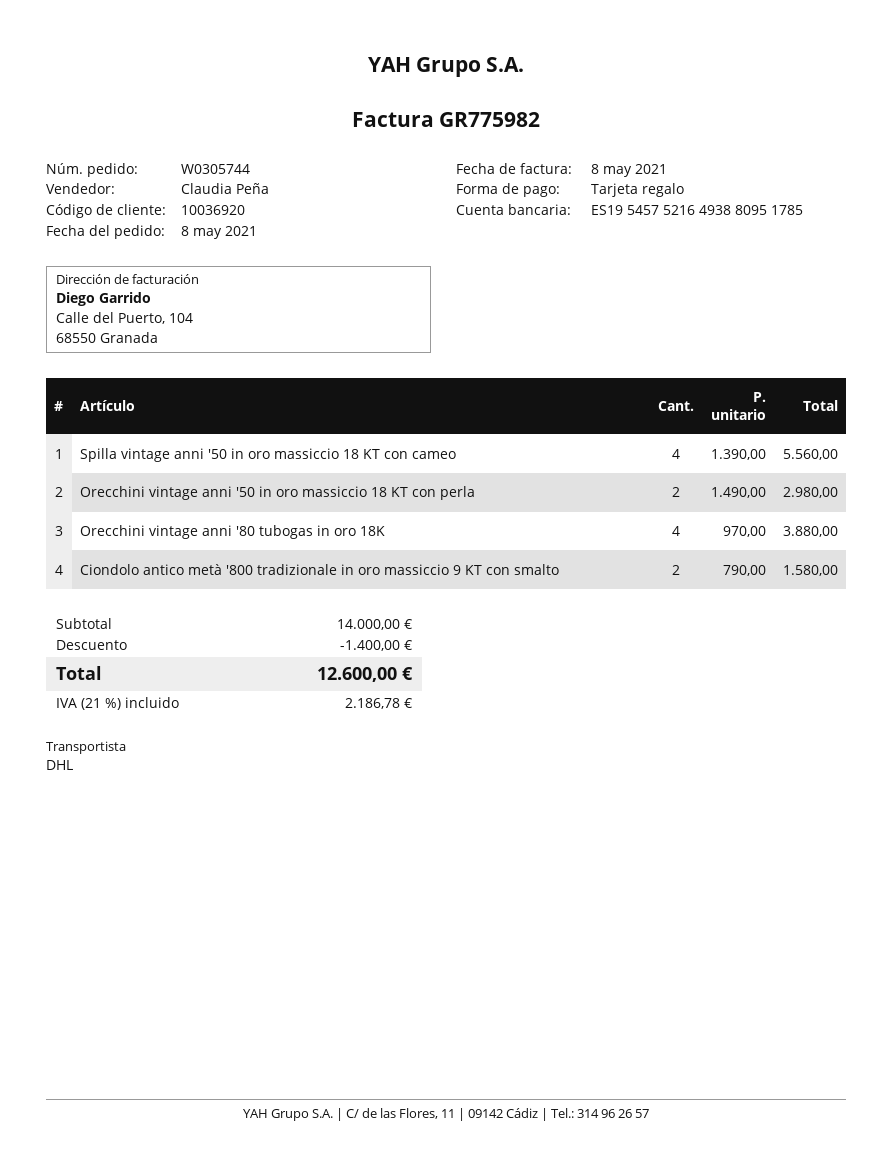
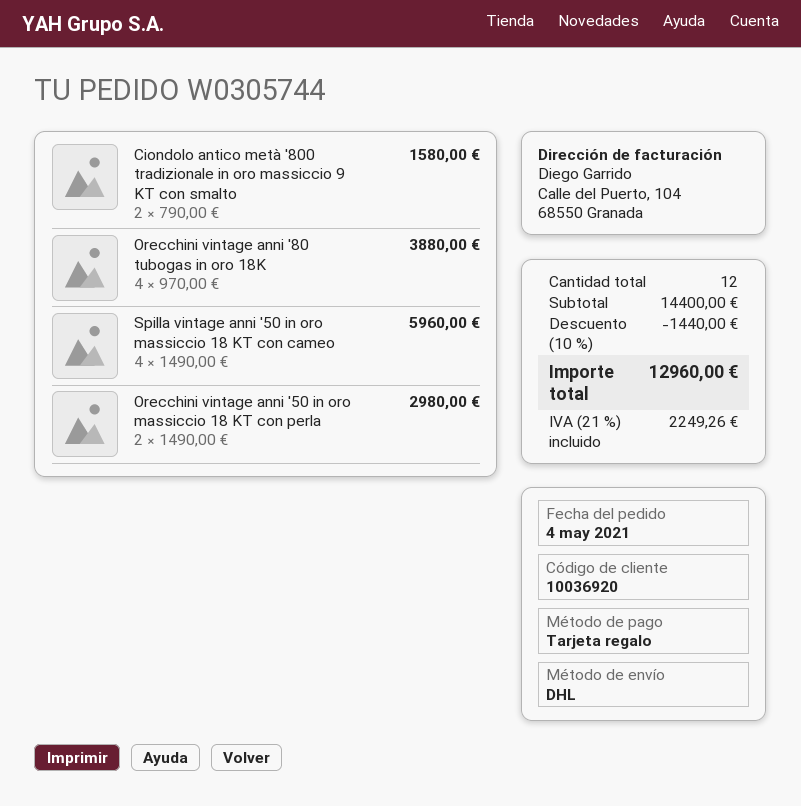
order date: 2021-05-08 -> 2021-05-04
Spilla vintage anni '50 in oro massiccio 18 KT con cameo: 4 x 1390.00 = 5560.00 -> 4 x 1490.00 = 5960.00
subtotal: 14000.00 -> 14400.00
discount: 1400.00 -> 1440.00
tax: 21% = 2186.78 -> 21% = 2249.26
total: 12600.00 -> 12960.00

